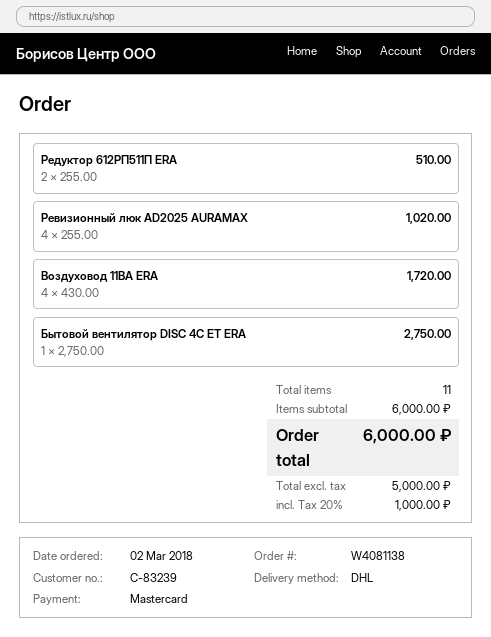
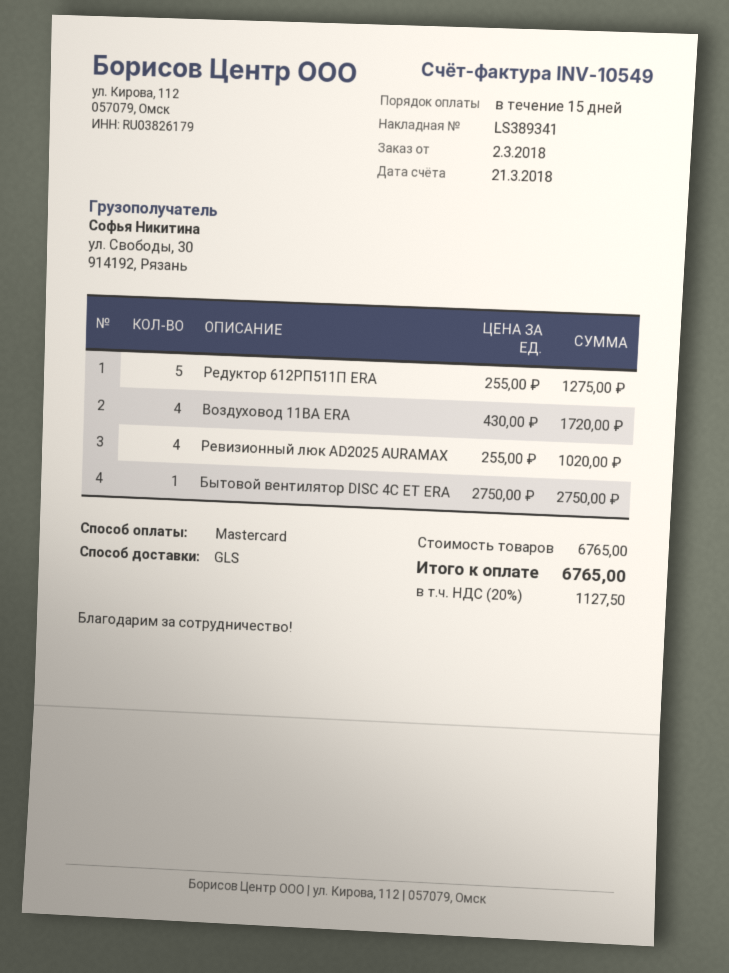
shipping method: DHL -> GLS
Редуктор 612РП511П ERA: 2 x 255.00 = 510.00 -> 5 x 255.00 = 1275.00
subtotal: 6000.00 -> 6765.00
tax: 20% = 1000.00 -> 20% = 1127.50
total: 6000.00 -> 6765.00

